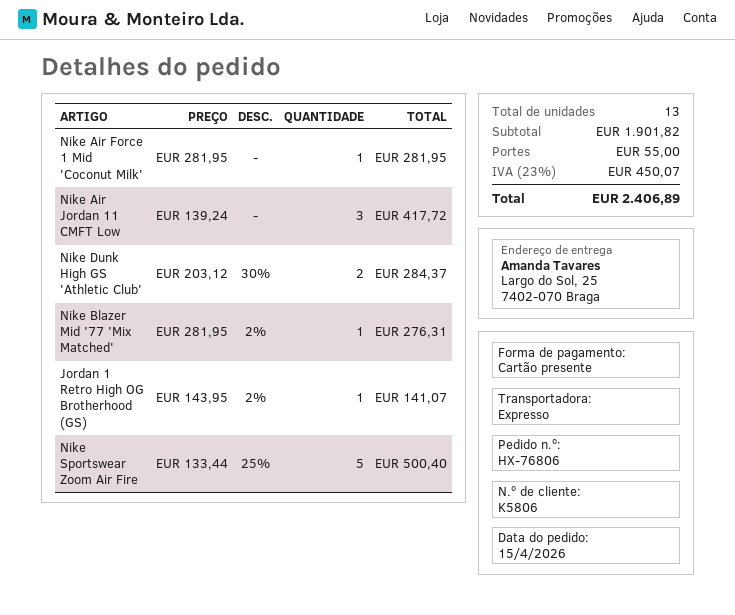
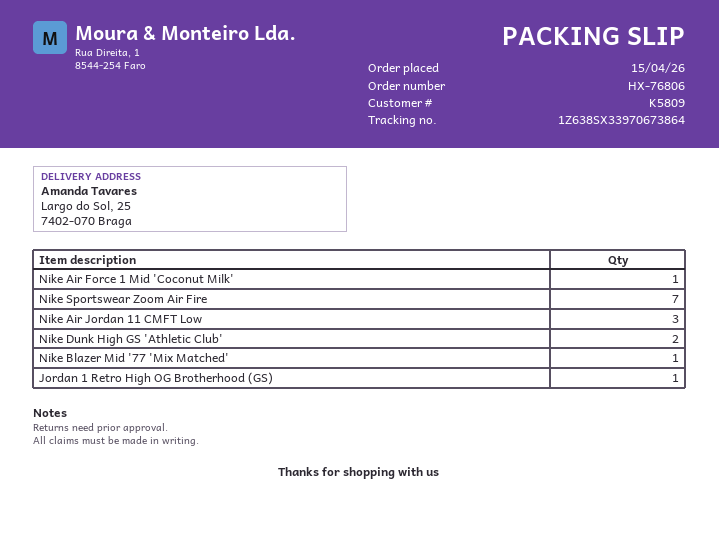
customer number: K5806 -> K5809
Nike Sportswear Zoom Air Fire: 5 -> 7

